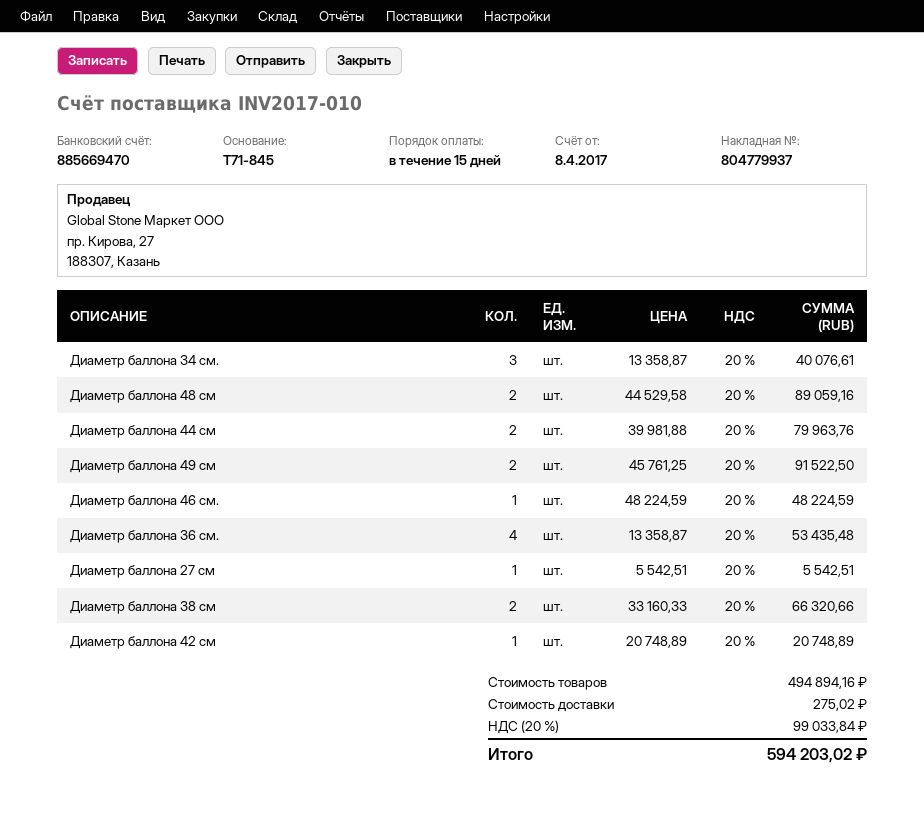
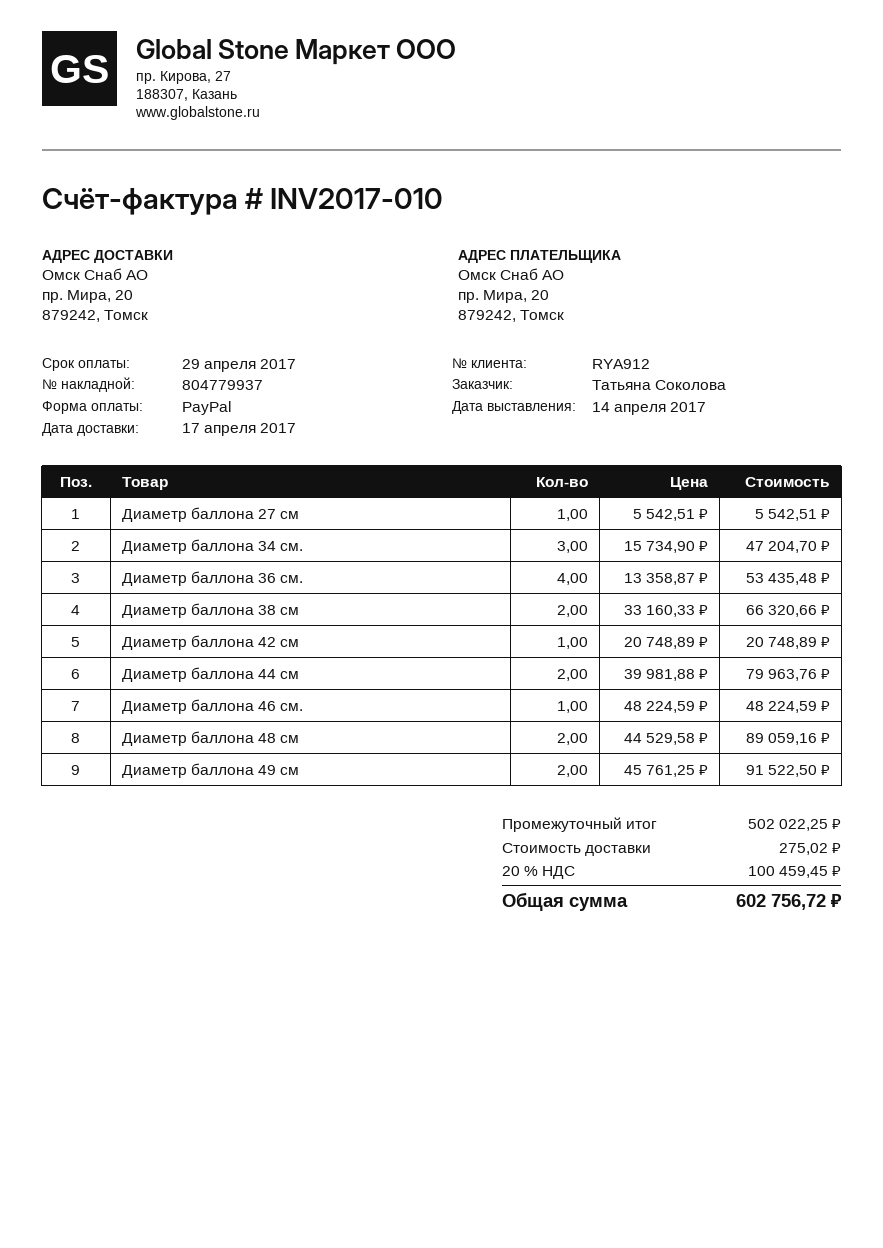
invoice date: 2017-04-08 -> 2017-04-14
Диаметр баллона 34 см.: 3 x 13358.87 = 40076.61 -> 3 x 15734.90 = 47204.70
subtotal: 494894.16 -> 502022.25
tax: 20% = 99033.84 -> 20% = 100459.45
total: 594203.02 -> 602756.72

